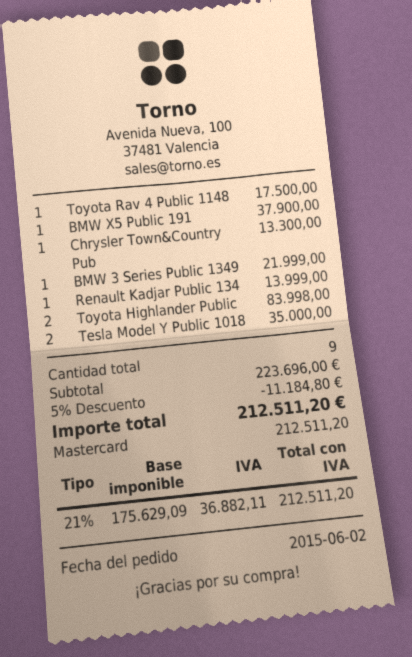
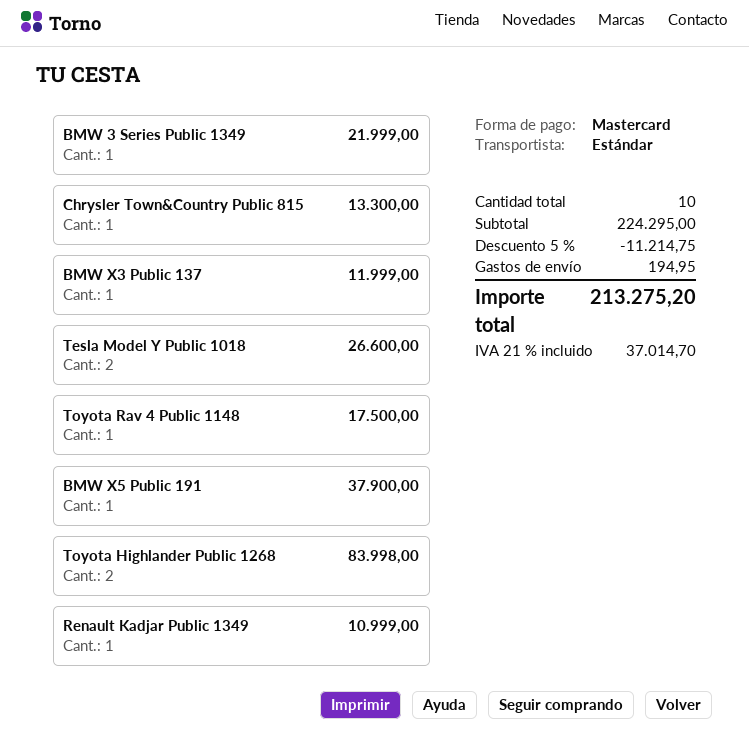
Renault Kadjar Public 134: 1 for 13999.00 -> 1 for 10999.00
Tesla Model Y Public 1018: 2 for 35000.00 -> 2 for 26600.00
BMW X3 Public 137: none -> 1 for 11999.00
total quantity: 9 -> 10
subtotal: 223696.00 -> 224295.00
discount: 5% = 11184.80 -> 5% = 11214.75
shipping: none -> 194.95
tax: 21% = 36882.11 -> 21% = 37014.70
total: 212511.20 -> 213275.20

